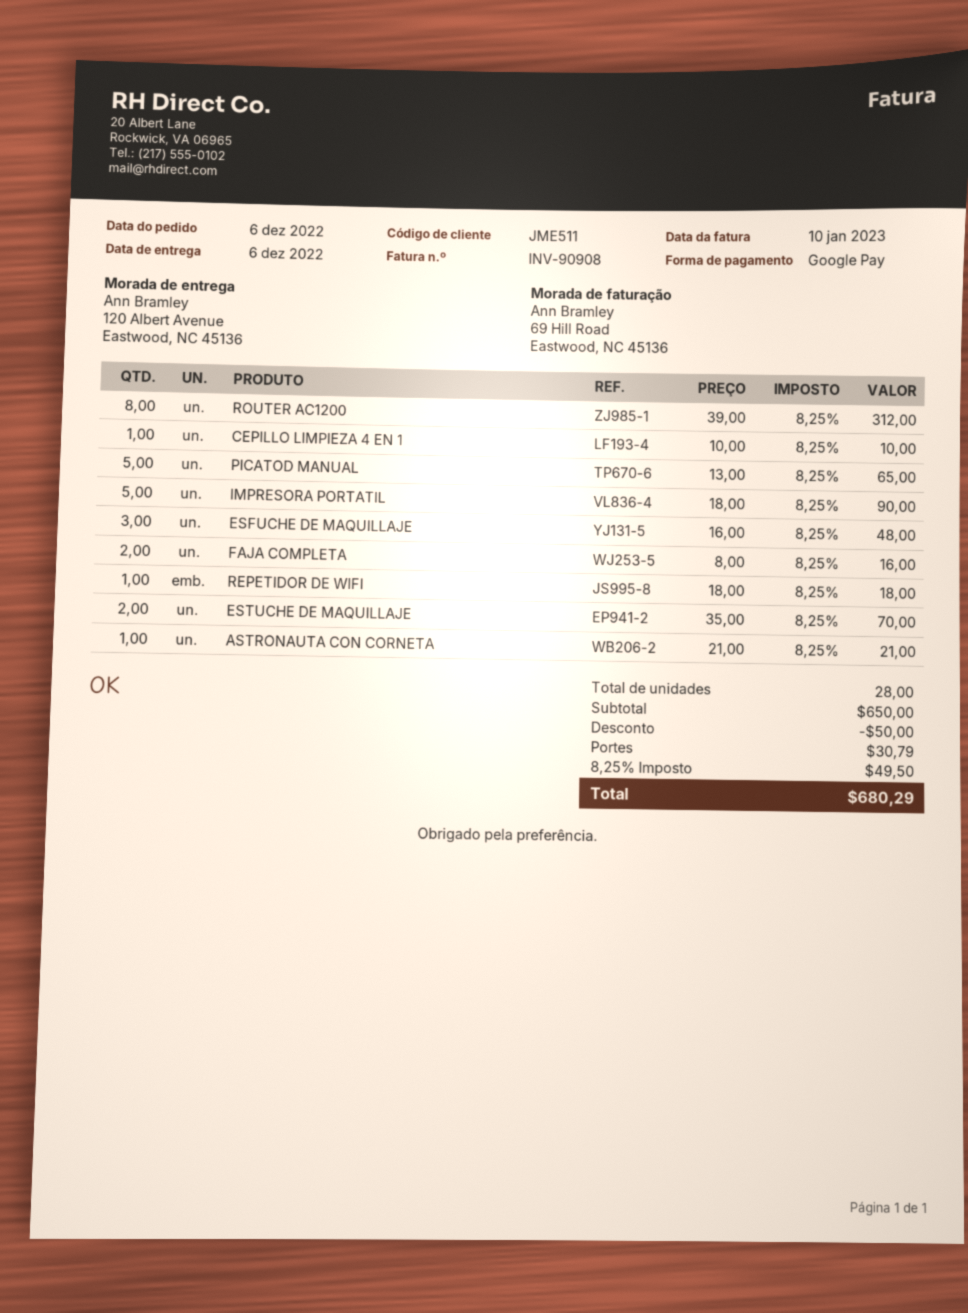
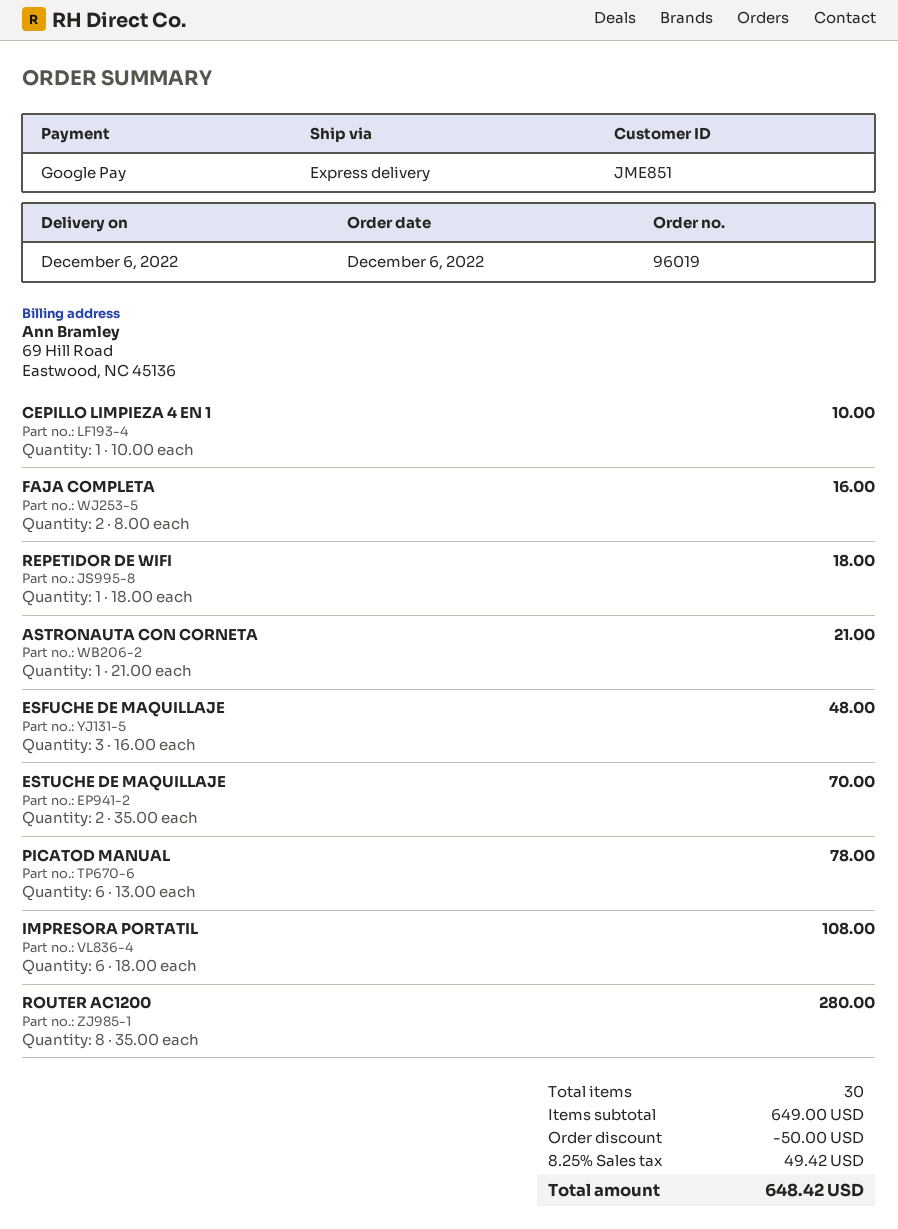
customer number: JME511 -> JME851
ROUTER AC1200: 8 x 39.00 = 312.00 -> 8 x 35.00 = 280.00
PICATOD MANUAL: 5 x 13.00 = 65.00 -> 6 x 13.00 = 78.00
IMPRESORA PORTATIL: 5 x 18.00 = 90.00 -> 6 x 18.00 = 108.00
total quantity: 28 -> 30
subtotal: 650.00 -> 649.00
shipping: 30.79 -> none
tax: 8.25% = 49.50 -> 8.25% = 49.42
total: 680.29 -> 648.42

